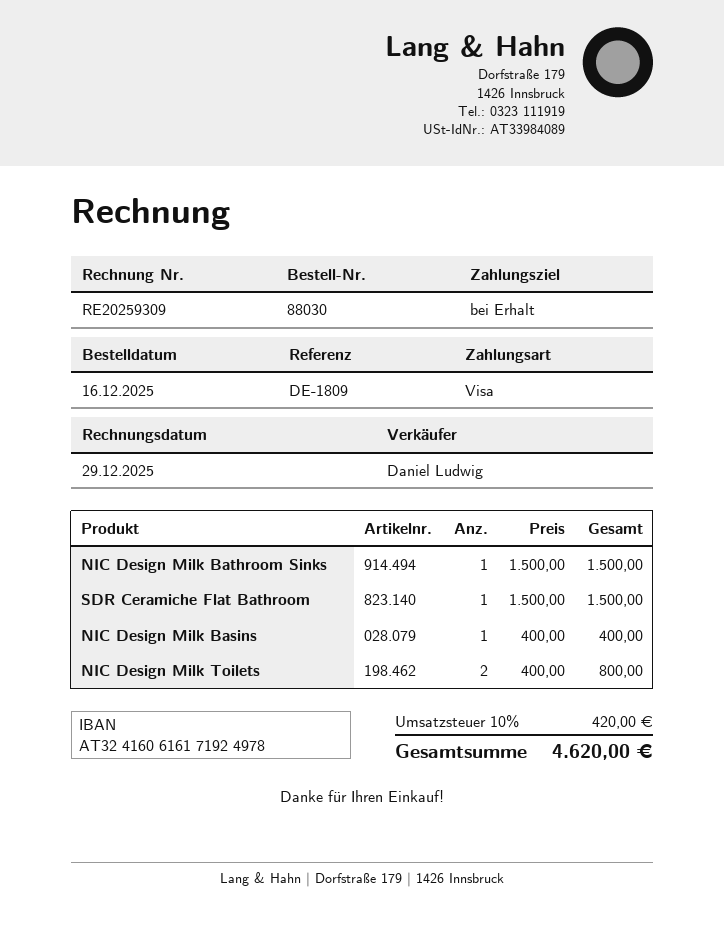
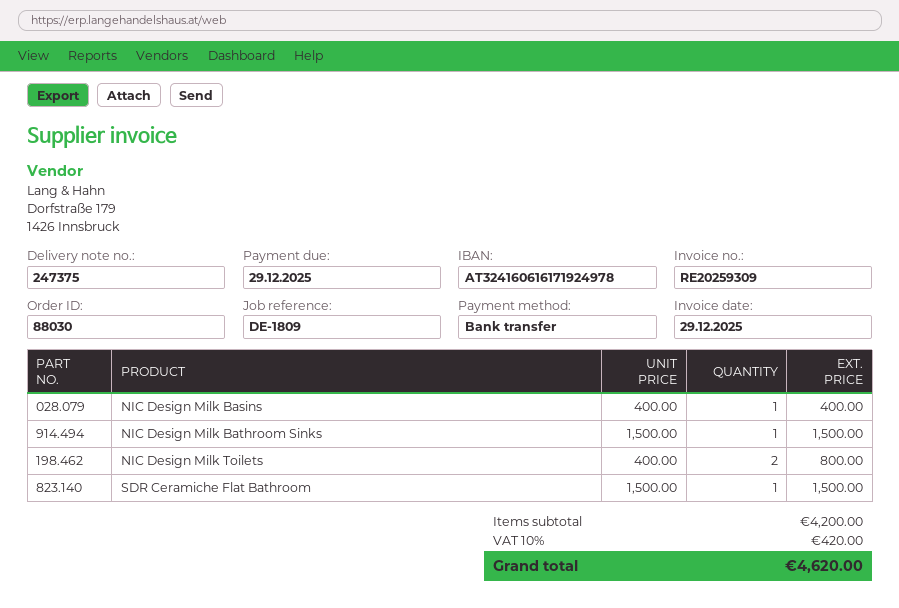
payment method: Visa -> bank transfer

